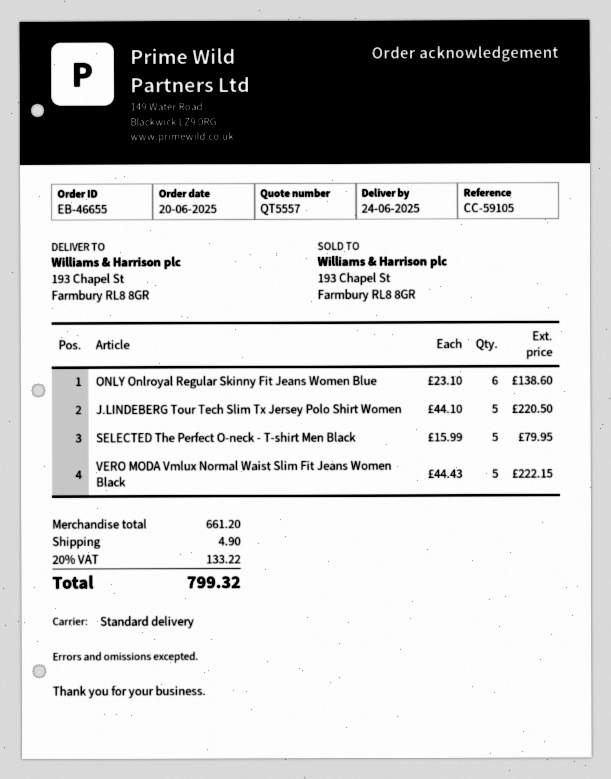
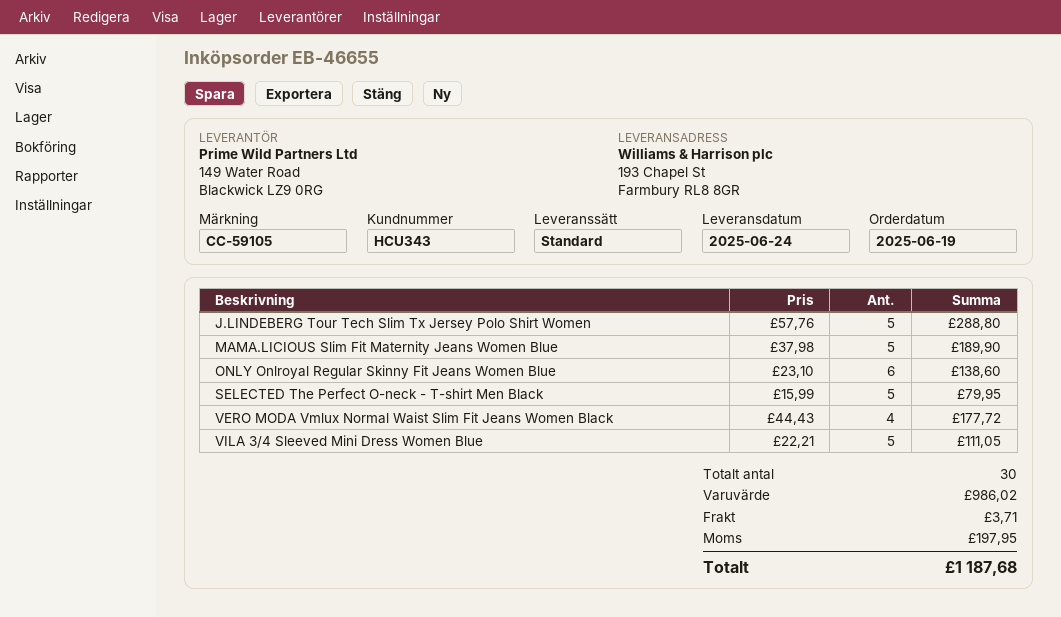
order date: 2025-06-20 -> 2025-06-19
J.LINDEBERG Tour Tech Slim Tx Jersey Polo Shirt Women: 5 x 44.10 = 220.50 -> 5 x 57.76 = 288.80
VERO MODA Vmlux Normal Waist Slim Fit Jeans Women Black: 5 x 44.43 = 222.15 -> 4 x 44.43 = 177.72
MAMA.LICIOUS Slim Fit Maternity Jeans Women Blue: none -> 5 x 37.98 = 189.90
VILA 3/4 Sleeved Mini Dress Women Blue: none -> 5 x 22.21 = 111.05
subtotal: 661.20 -> 986.02
shipping: 4.90 -> 3.71
tax: 133.22 -> 197.95
total: 799.32 -> 1187.68

